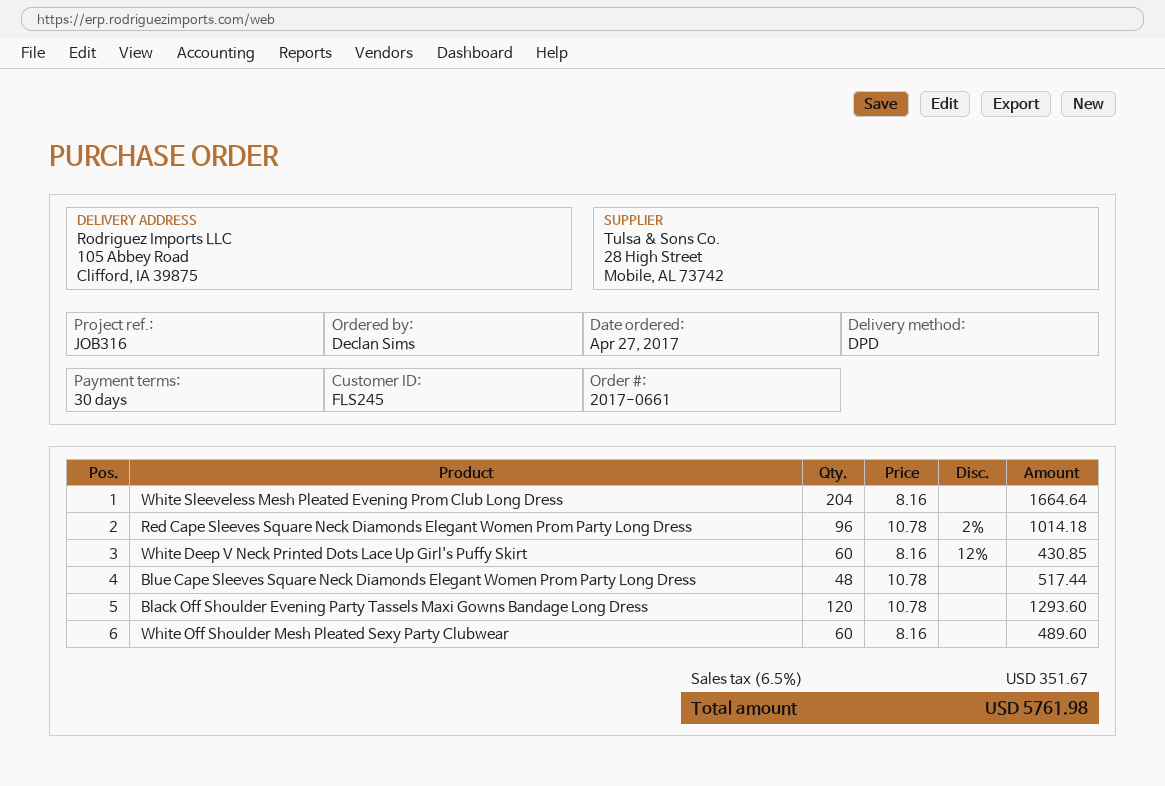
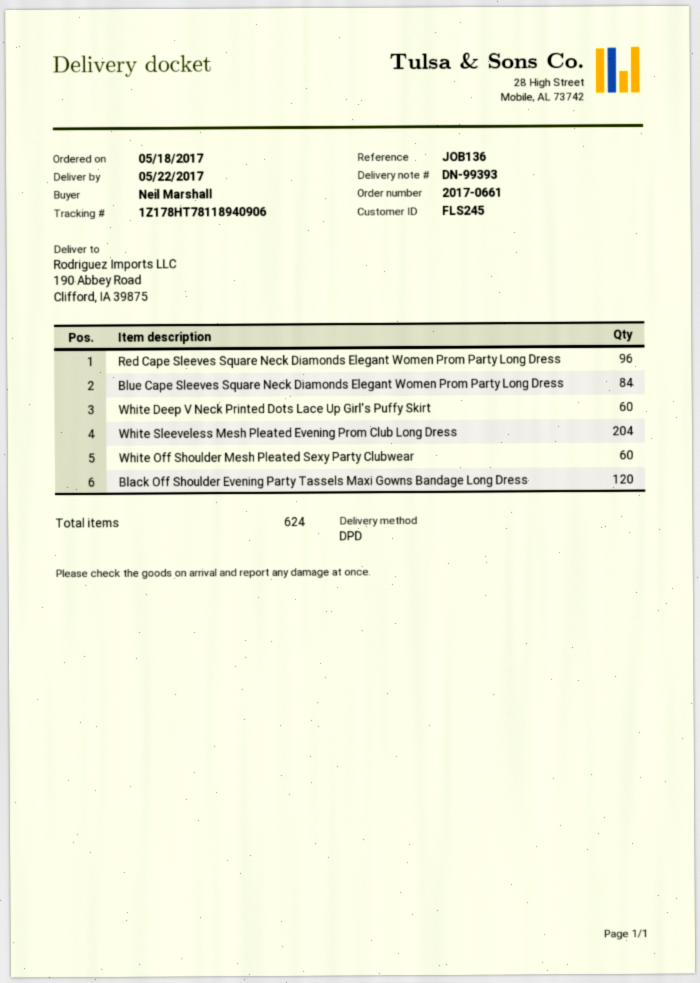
order date: 2017-04-27 -> 2017-05-18
reference: JOB316 -> JOB136
ordered by: Declan Sims -> Neil Marshall
ship to: 105 Abbey Road, Clifford, IA 39875 -> 190 Abbey Road, Clifford, IA 39875
Blue Cape Sleeves Square Neck Diamonds Elegant Women Prom Party Long Dress: 48 -> 84

